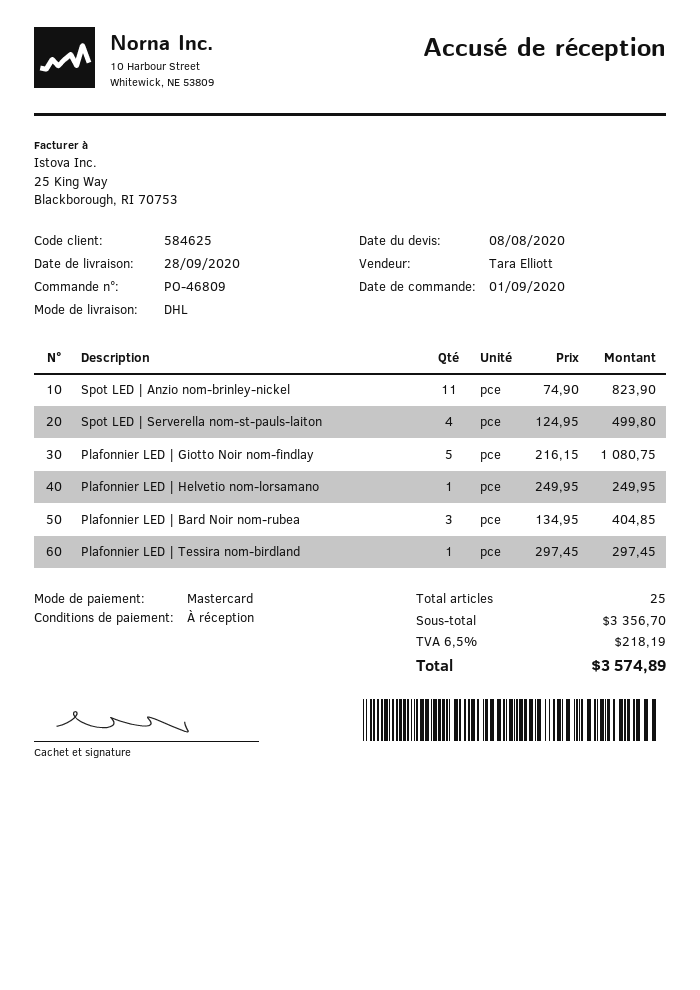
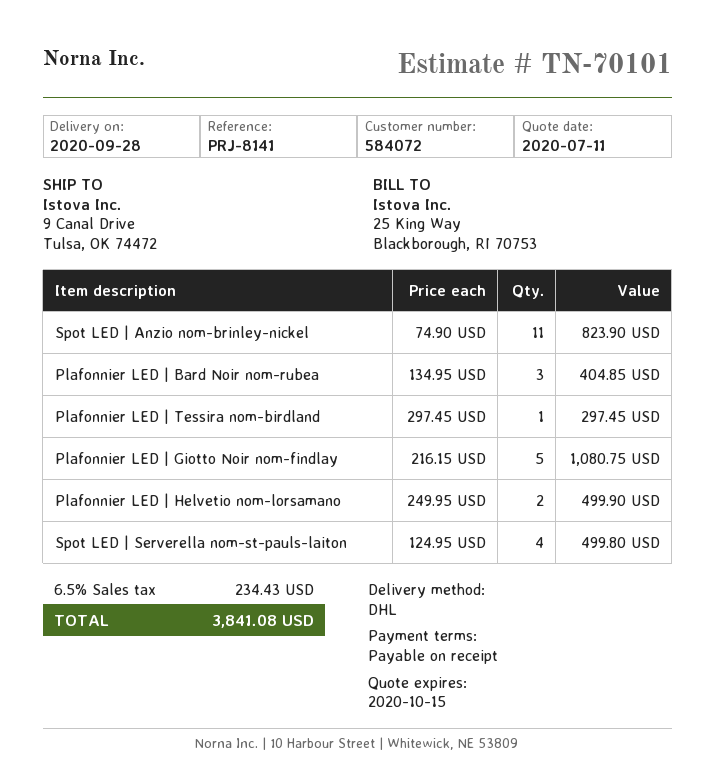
quote date: 2020-08-08 -> 2020-07-11
customer number: 584625 -> 584072
Plafonnier LED | Helvetio nom-lorsamano: 1 x 249.95 = 249.95 -> 2 x 249.95 = 499.90
tax: 6.5% = 218.19 -> 6.5% = 234.43
total: 3574.89 -> 3841.08

